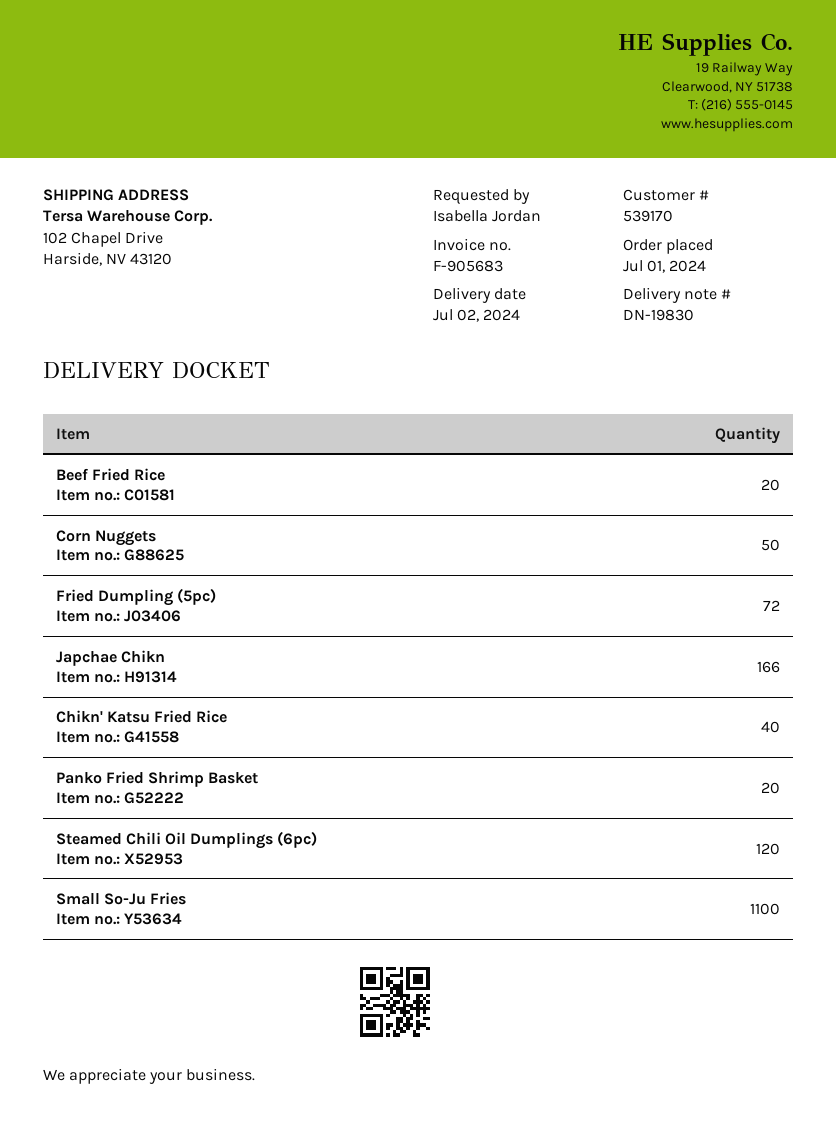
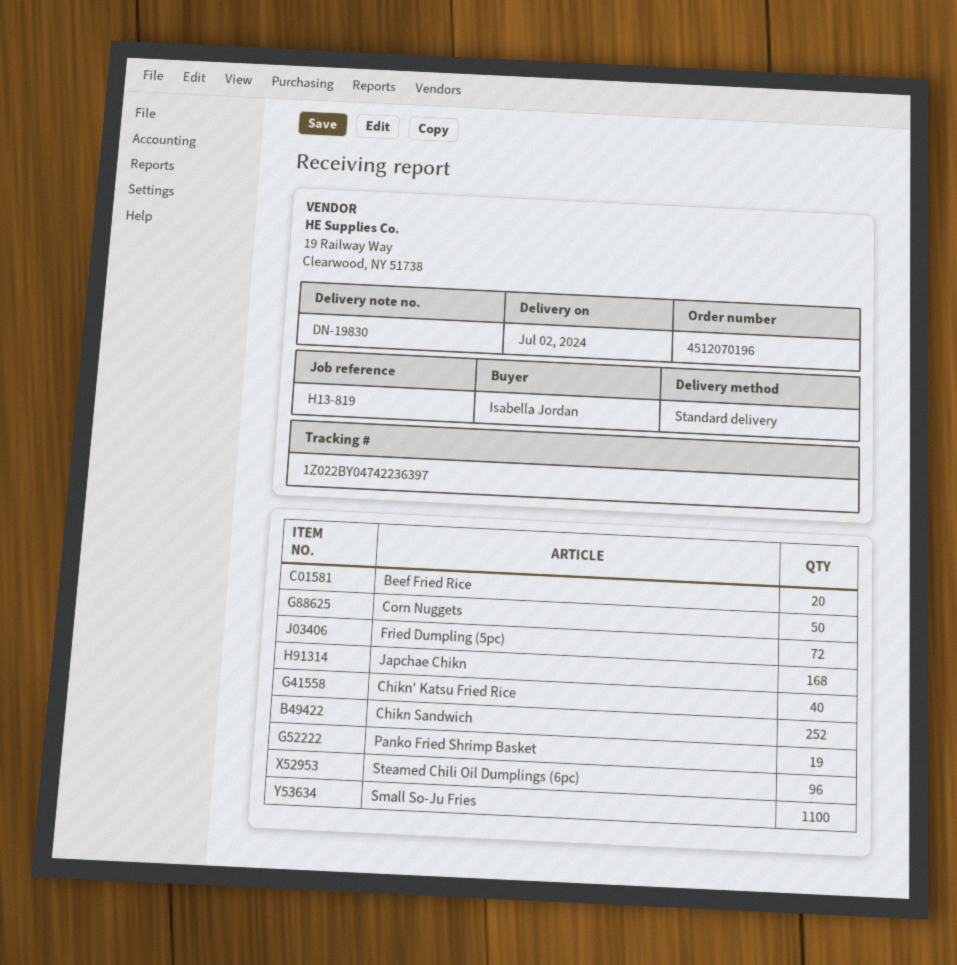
Japchae Chikn: 166 -> 168
Panko Fried Shrimp Basket: 20 -> 19
Steamed Chili Oil Dumplings (6pc): 120 -> 96
Chikn Sandwich: none -> 252

